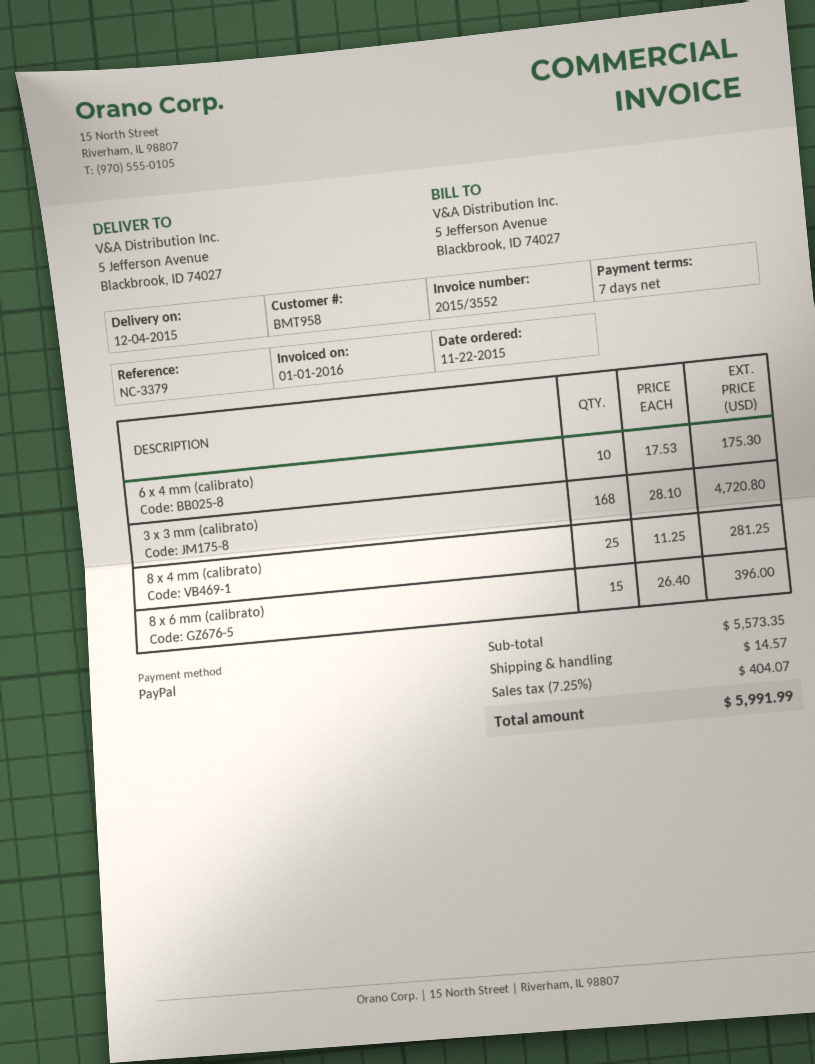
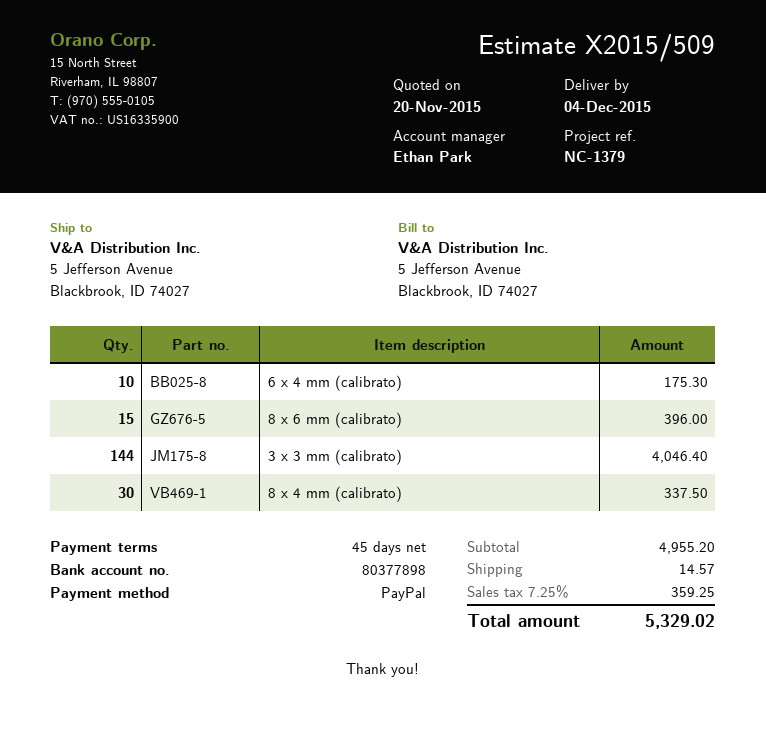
payment terms: 7 days -> 45 days
reference: NC-3379 -> NC-1379
3 x 3 mm (calibrato): 168 for 4720.80 -> 144 for 4046.40
8 x 4 mm (calibrato): 25 for 281.25 -> 30 for 337.50
subtotal: 5573.35 -> 4955.20
tax: 7.25% = 404.07 -> 7.25% = 359.25
total: 5991.99 -> 5329.02

